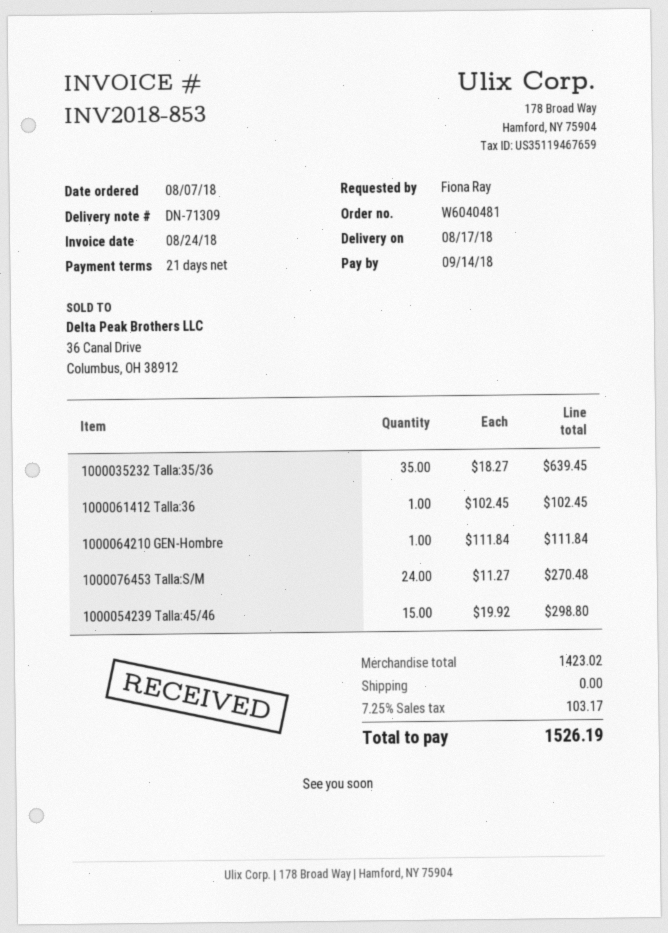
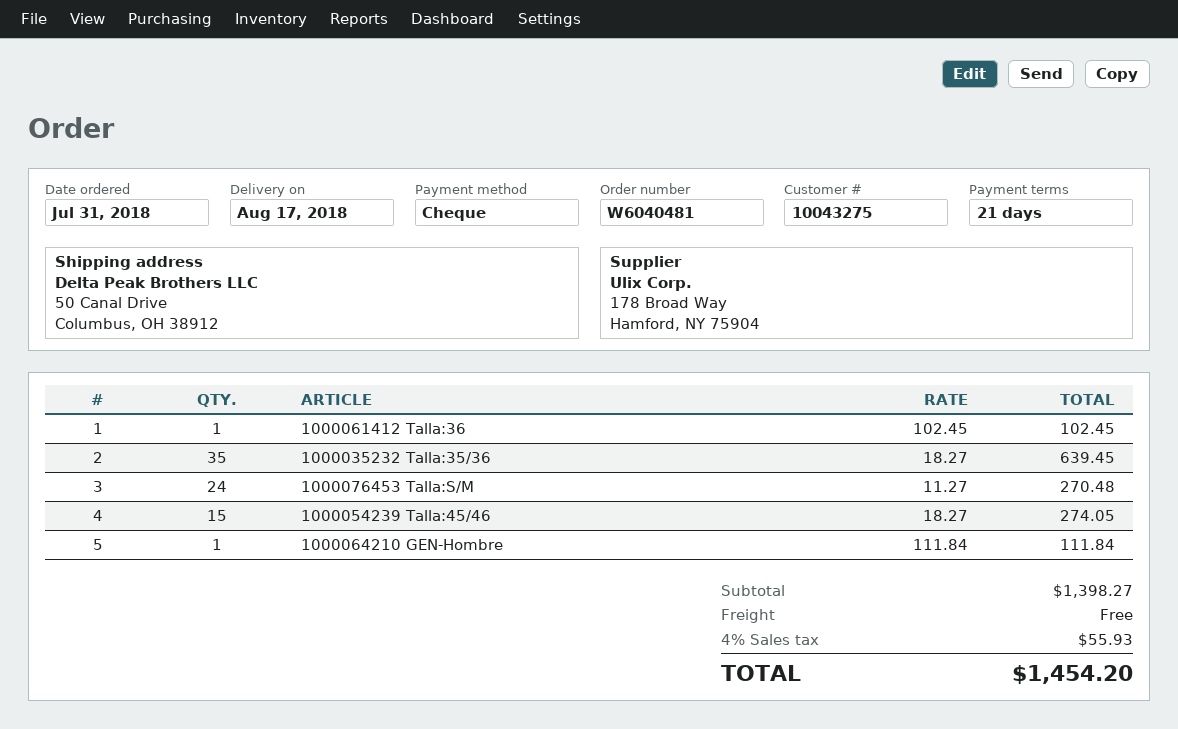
order date: 2018-08-07 -> 2018-07-31
1000054239 Talla:45/46: 15 x 19.92 = 298.80 -> 15 x 18.27 = 274.05
subtotal: 1423.02 -> 1398.27
tax: 7.25% = 103.17 -> 4% = 55.93
total: 1526.19 -> 1454.20

